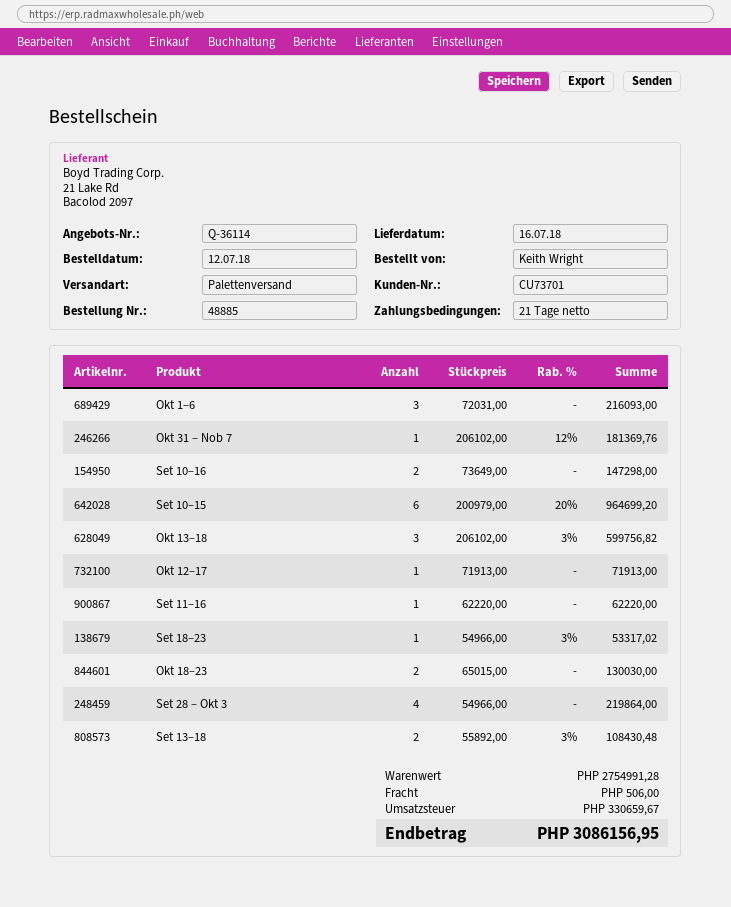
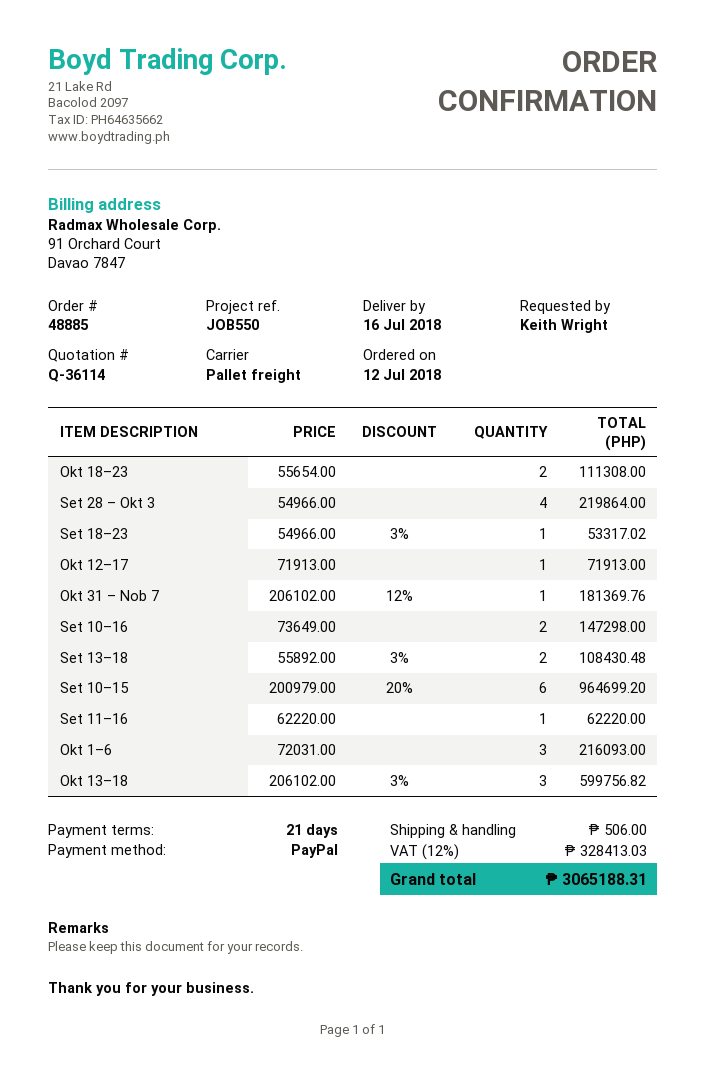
Okt 18–23: 2 x 65015.00 = 130030.00 -> 2 x 55654.00 = 111308.00
tax: 330659.67 -> 328413.03
total: 3086156.95 -> 3065188.31

